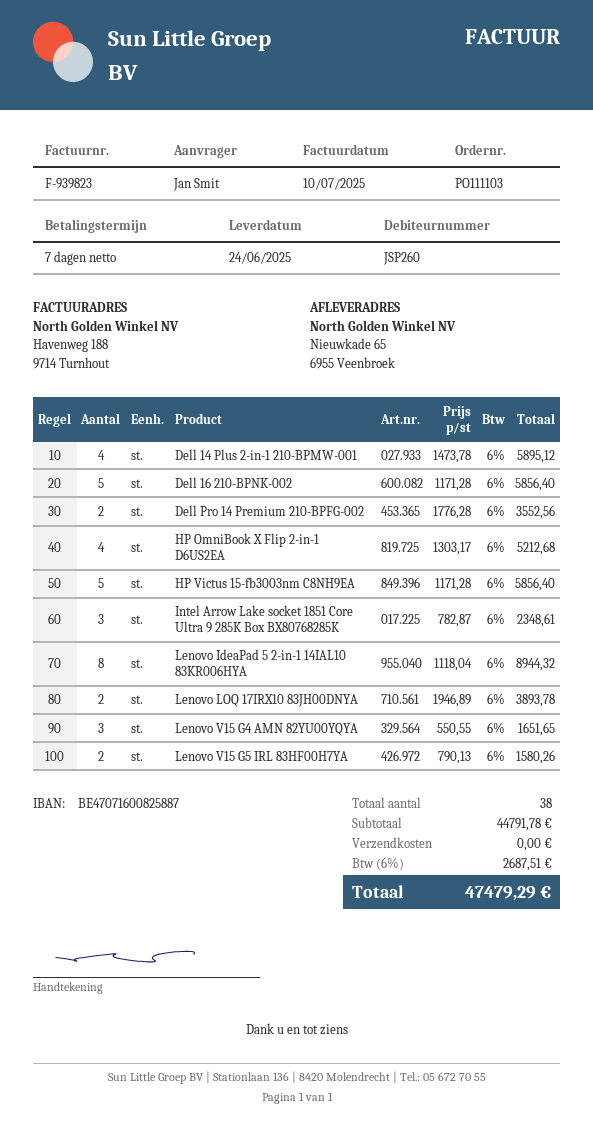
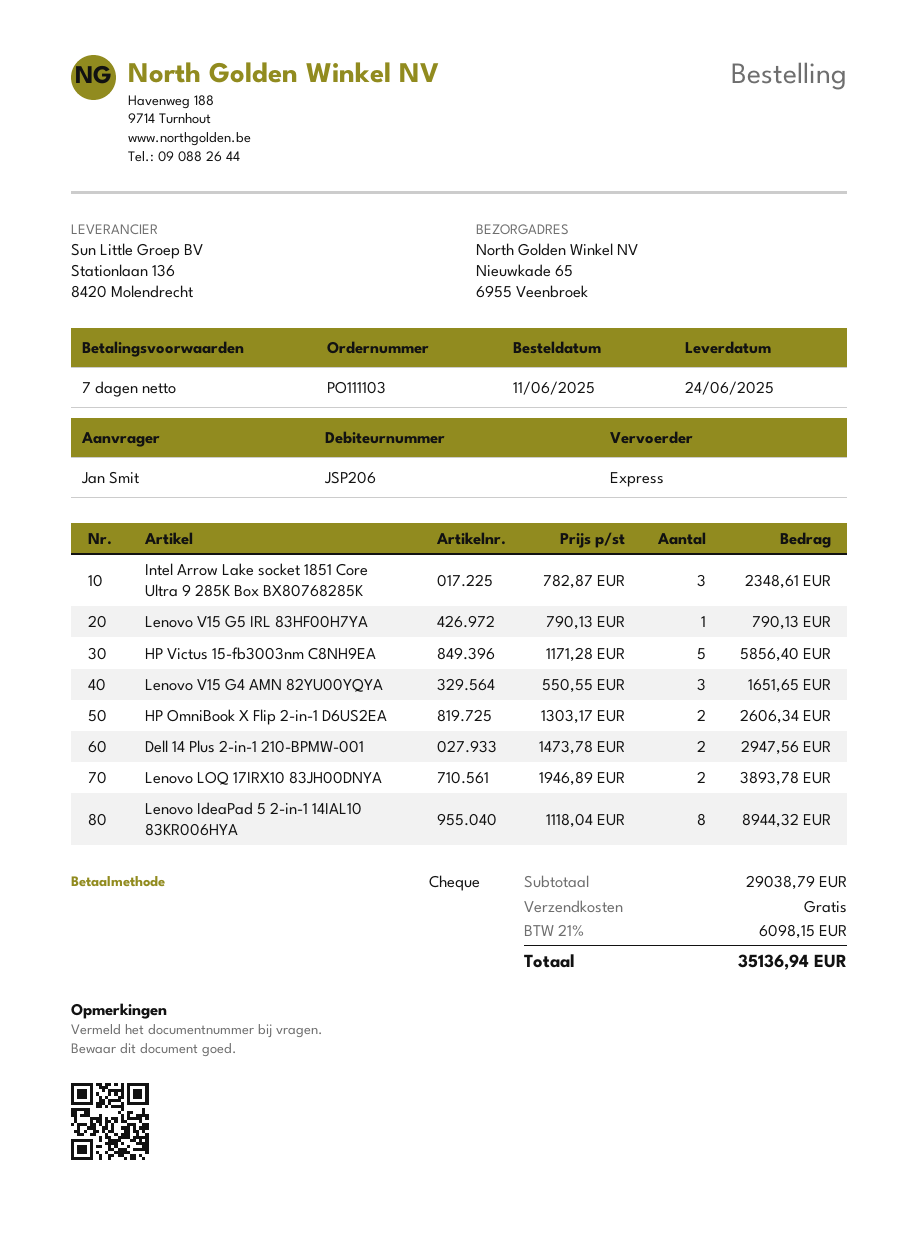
customer number: JSP260 -> JSP206
Dell 14 Plus 2-in-1 210-BPMW-001: 4 x 1473.78 = 5895.12 -> 2 x 1473.78 = 2947.56
Dell 16 210-BPNK-002: 5 x 1171.28 = 5856.40 -> none
Dell Pro 14 Premium 210-BPFG-002: 2 x 1776.28 = 3552.56 -> none
HP OmniBook X Flip 2-in-1 D6US2EA: 4 x 1303.17 = 5212.68 -> 2 x 1303.17 = 2606.34
Lenovo V15 G5 IRL 83HF00H7YA: 2 x 790.13 = 1580.26 -> 1 x 790.13 = 790.13
subtotal: 44791.78 -> 29038.79
tax: 6% = 2687.51 -> 21% = 6098.15
total: 47479.29 -> 35136.94

